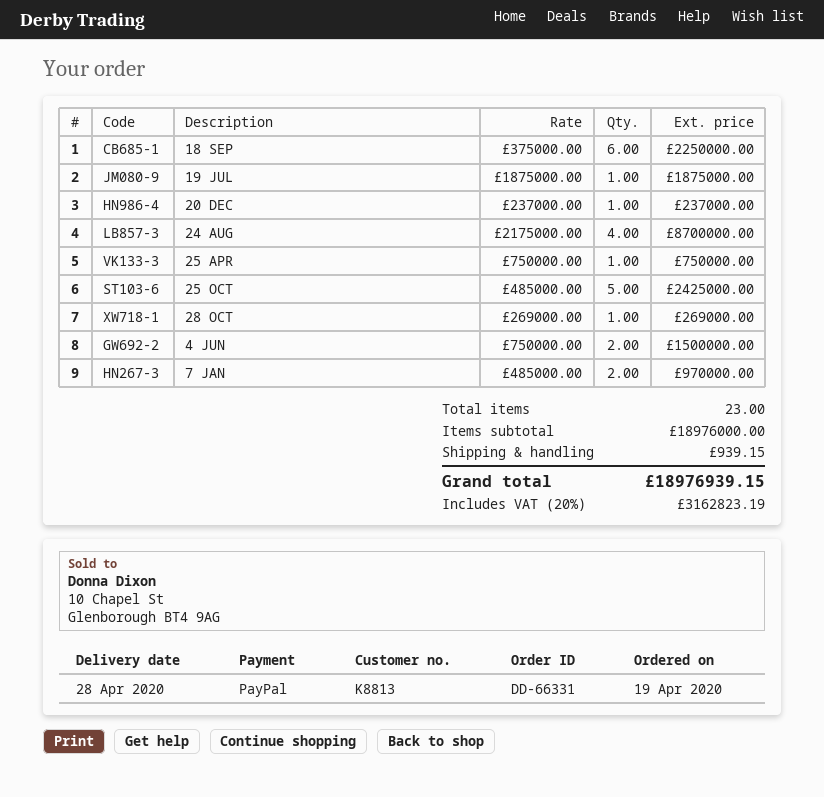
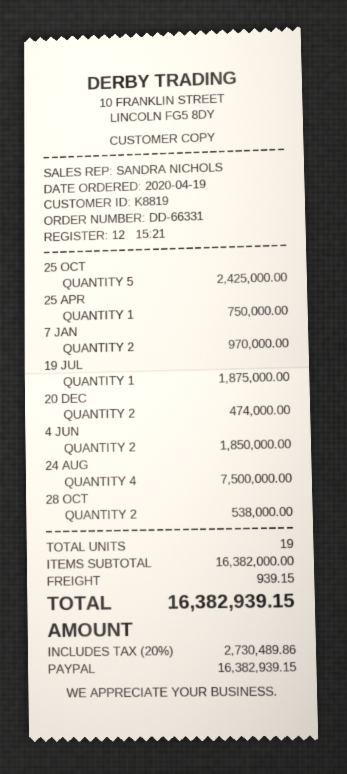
customer number: K8813 -> K8819
18 SEP: 6 for 2250000.00 -> none
20 DEC: 1 for 237000.00 -> 2 for 474000.00
24 AUG: 4 for 8700000.00 -> 4 for 7500000.00
28 OCT: 1 for 269000.00 -> 2 for 538000.00
4 JUN: 2 for 1500000.00 -> 2 for 1850000.00
total quantity: 23 -> 19
subtotal: 18976000.00 -> 16382000.00
tax: 20% = 3162823.19 -> 20% = 2730489.86
total: 18976939.15 -> 16382939.15

